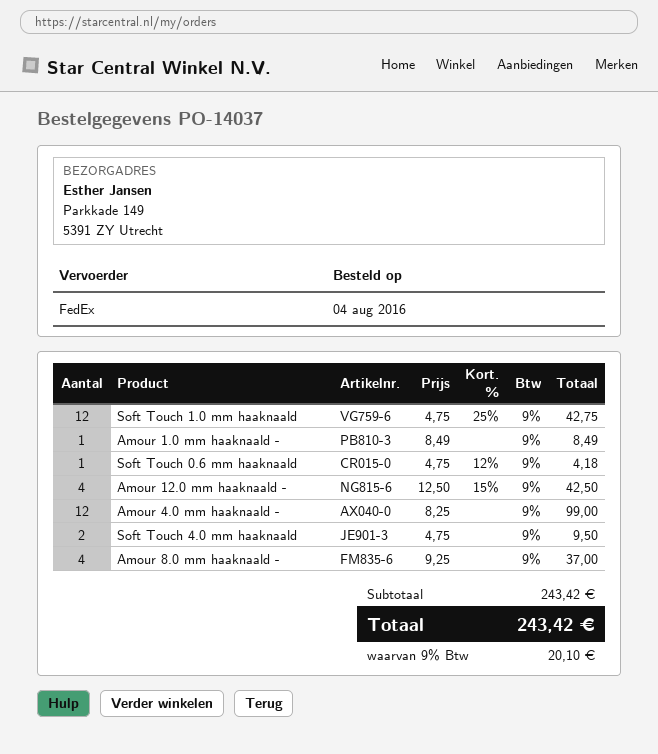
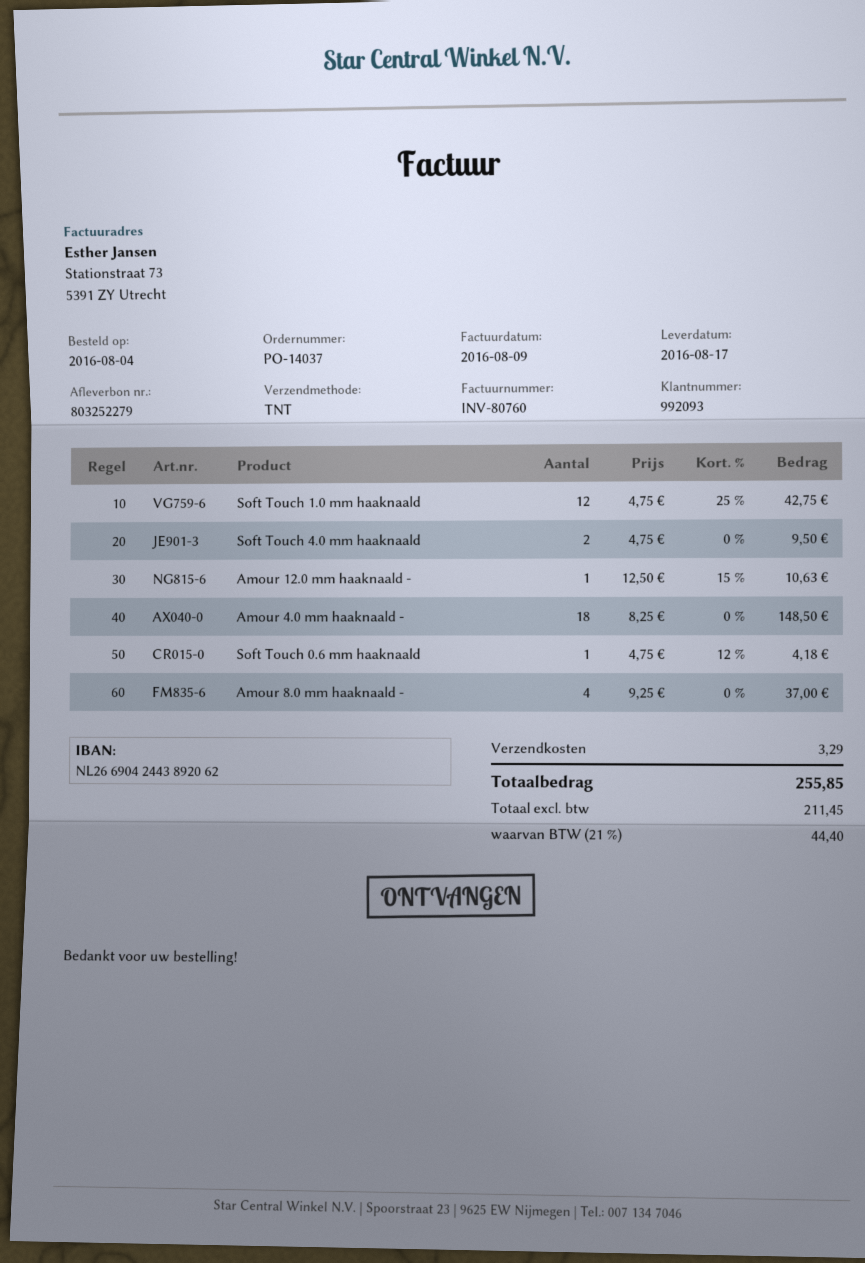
shipping method: FedEx -> TNT
Amour 1.0 mm haaknaald -: 1 x 8.49 = 8.49 -> none
Amour 12.0 mm haaknaald -: 4 x 12.50 - 15% = 42.50 -> 1 x 12.50 - 15% = 10.63
Amour 4.0 mm haaknaald -: 12 x 8.25 = 99.00 -> 18 x 8.25 = 148.50
shipping: none -> 3.29
tax: 9% = 20.10 -> 21% = 44.40
total: 243.42 -> 255.85

